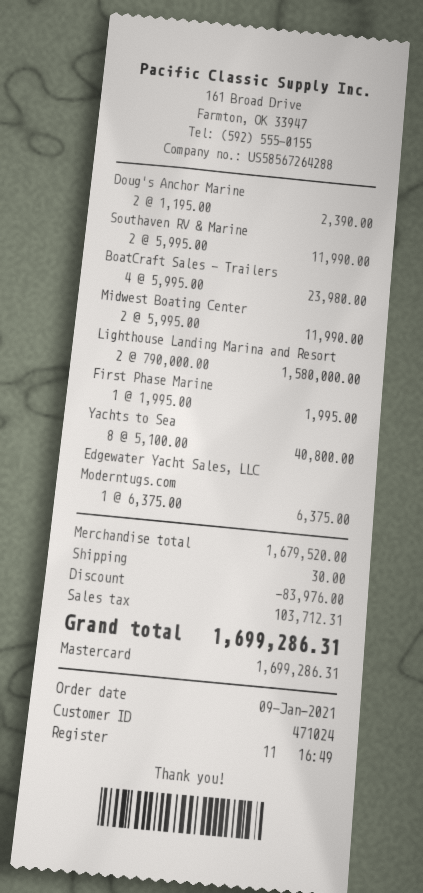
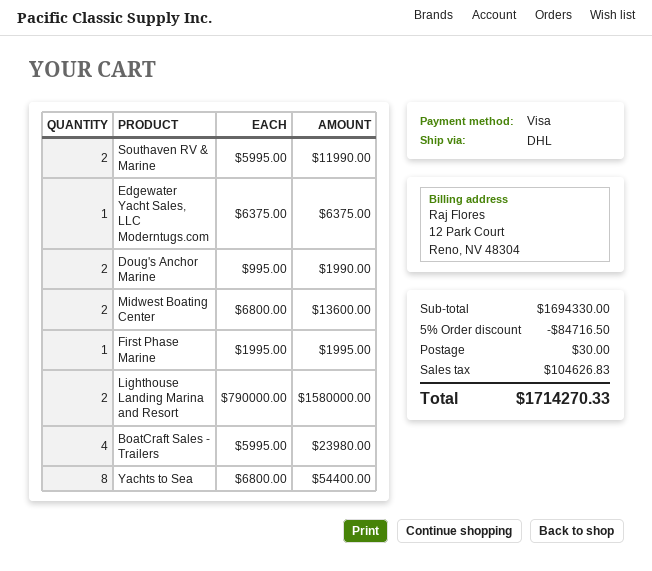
payment method: Mastercard -> Visa
Doug's Anchor Marine: 2 x 1195.00 = 2390.00 -> 2 x 995.00 = 1990.00
Midwest Boating Center: 2 x 5995.00 = 11990.00 -> 2 x 6800.00 = 13600.00
Yachts to Sea: 8 x 5100.00 = 40800.00 -> 8 x 6800.00 = 54400.00
subtotal: 1679520.00 -> 1694330.00
discount: 83976.00 -> 84716.50
tax: 103712.31 -> 104626.83
total: 1699286.31 -> 1714270.33

